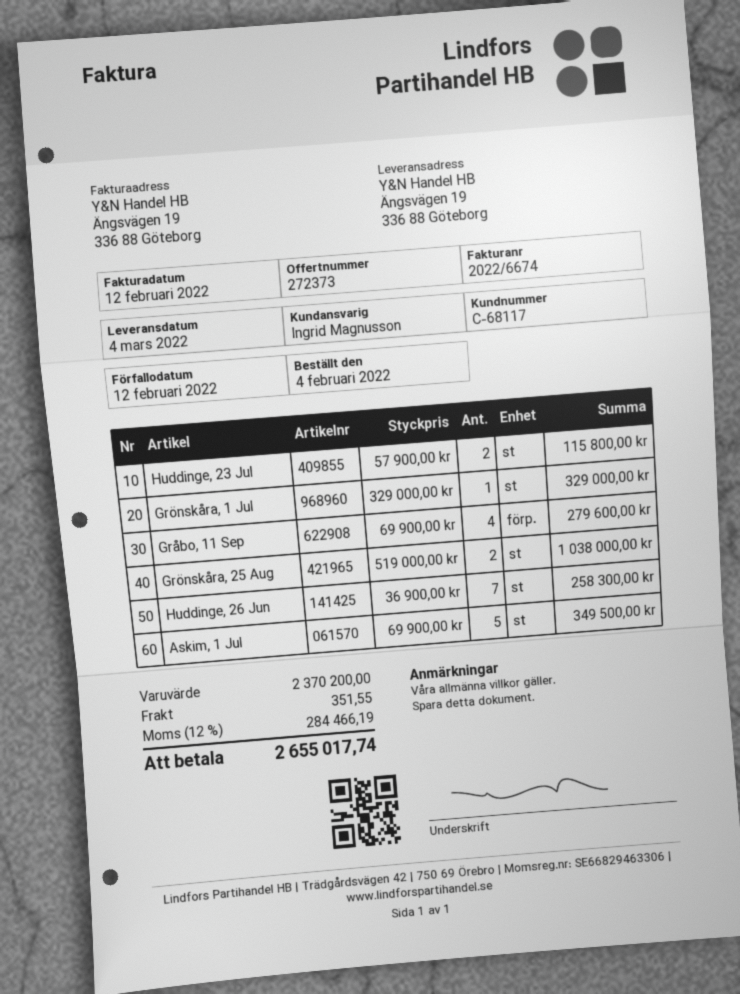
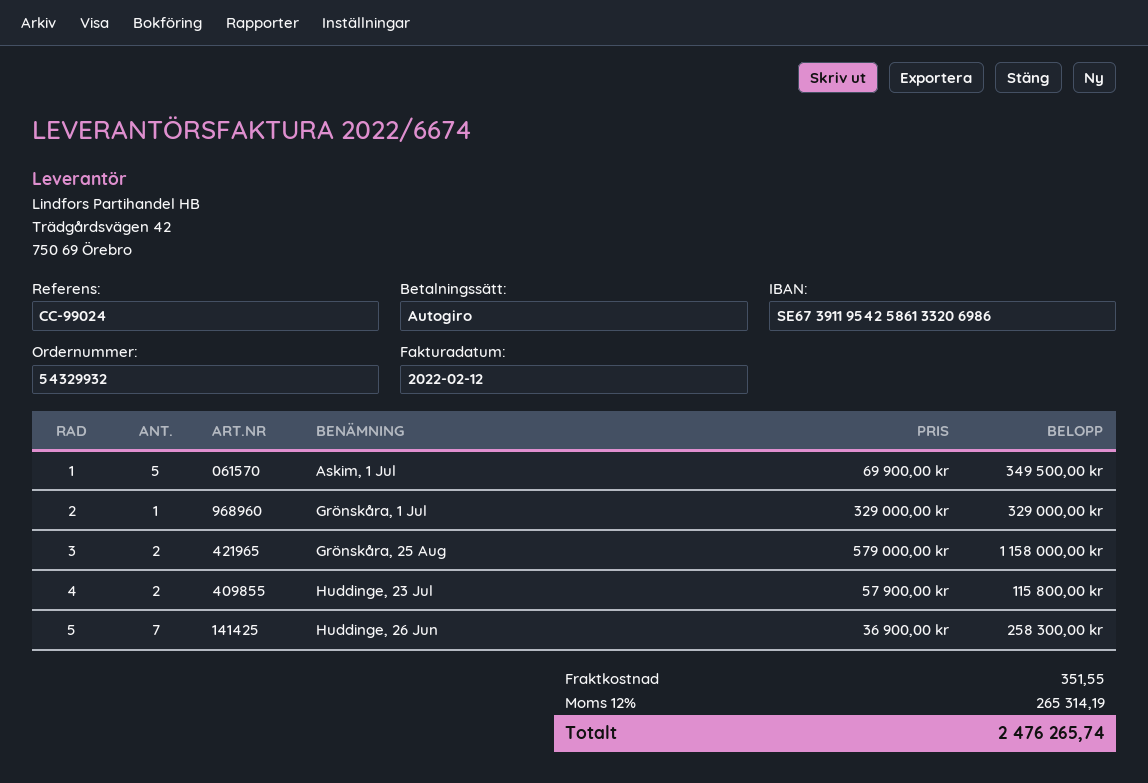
Gråbo, 11 Sep: 4 x 69900.00 = 279600.00 -> none
Grönskåra, 25 Aug: 2 x 519000.00 = 1038000.00 -> 2 x 579000.00 = 1158000.00
tax: 12% = 284466.19 -> 12% = 265314.19
total: 2655017.74 -> 2476265.74

